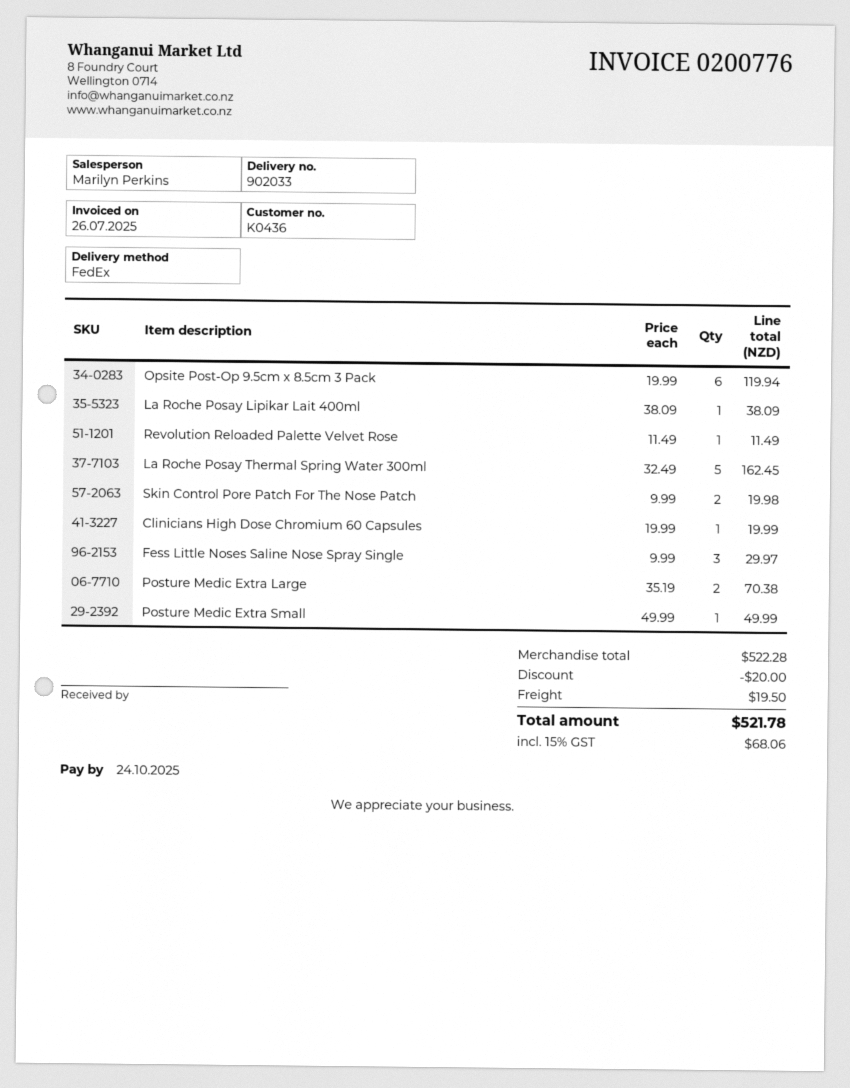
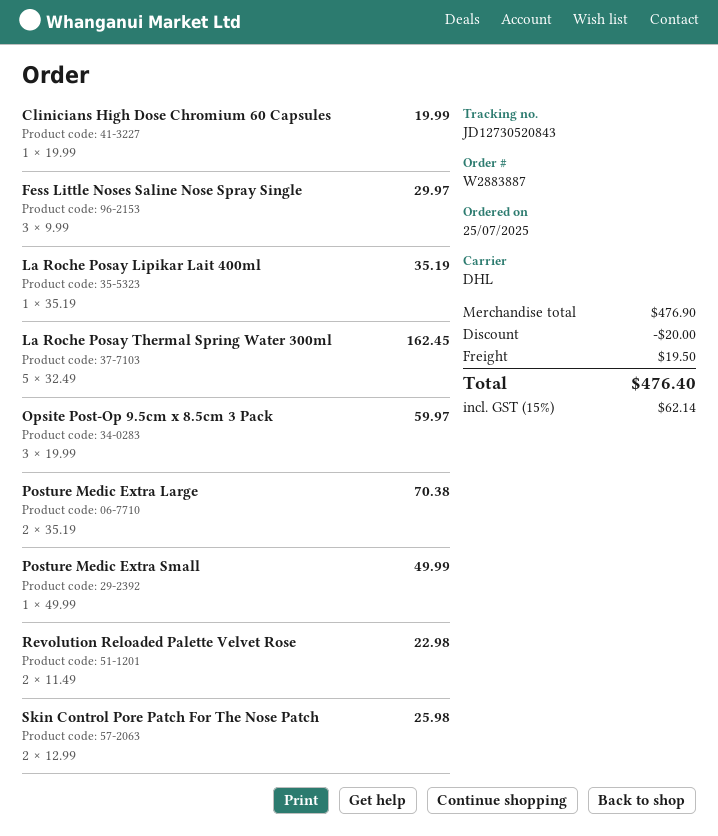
shipping method: FedEx -> DHL
Opsite Post-Op 9.5cm x 8.5cm 3 Pack: 6 x 19.99 = 119.94 -> 3 x 19.99 = 59.97
La Roche Posay Lipikar Lait 400ml: 1 x 38.09 = 38.09 -> 1 x 35.19 = 35.19
Revolution Reloaded Palette Velvet Rose: 1 x 11.49 = 11.49 -> 2 x 11.49 = 22.98
Skin Control Pore Patch For The Nose Patch: 2 x 9.99 = 19.98 -> 2 x 12.99 = 25.98
subtotal: 522.28 -> 476.90
tax: 15% = 68.06 -> 15% = 62.14
total: 521.78 -> 476.40

